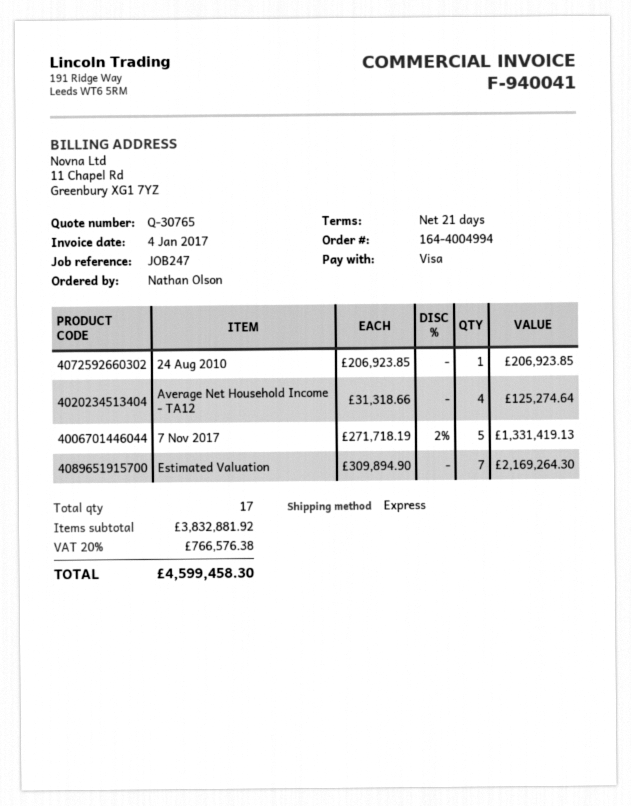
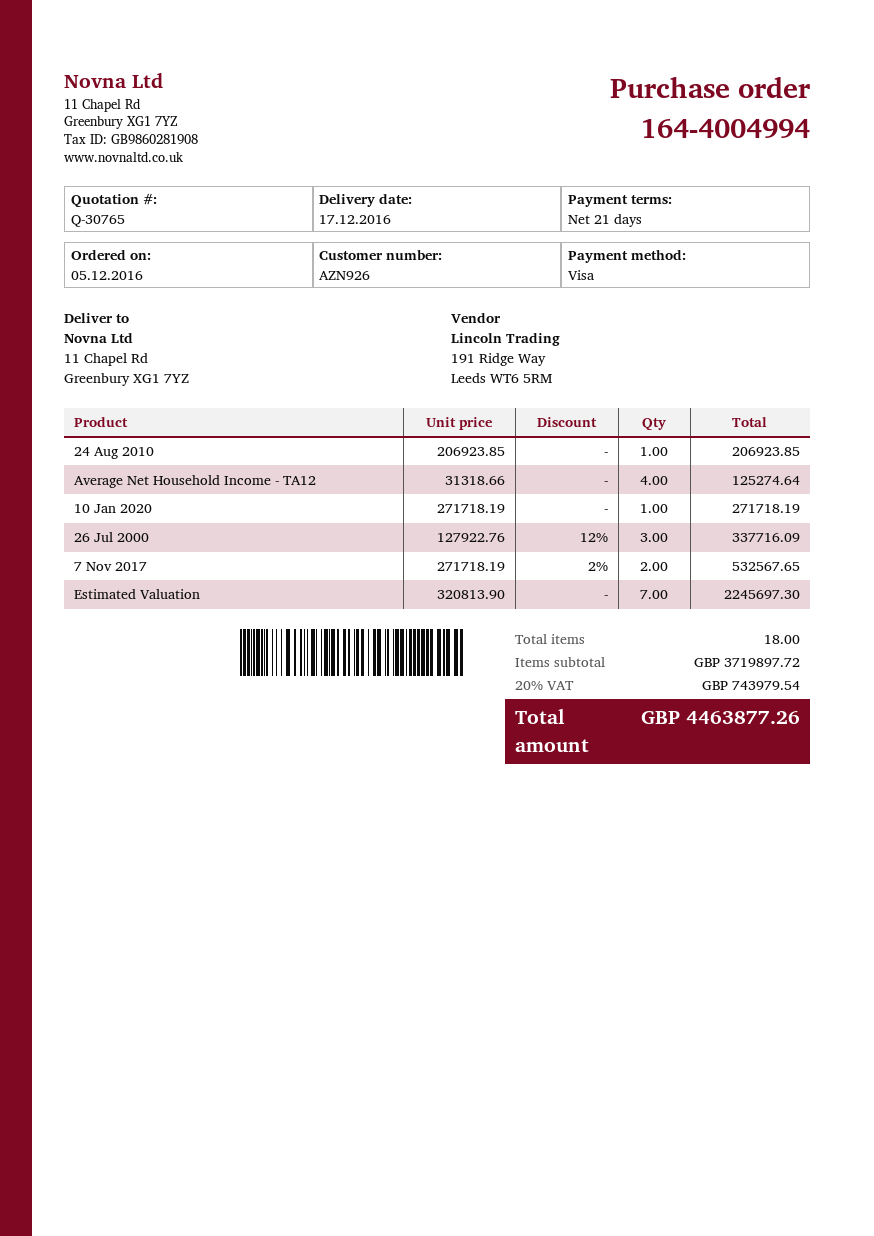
7 Nov 2017: 5 x 271718.19 - 2% = 1331419.13 -> 2 x 271718.19 - 2% = 532567.65
Estimated Valuation: 7 x 309894.90 = 2169264.30 -> 7 x 320813.90 = 2245697.30
10 Jan 2020: none -> 1 x 271718.19 = 271718.19
26 Jul 2000: none -> 3 x 127922.76 - 12% = 337716.09
total quantity: 17 -> 18
subtotal: 3832881.92 -> 3719897.72
tax: 20% = 766576.38 -> 20% = 743979.54
total: 4599458.30 -> 4463877.26

